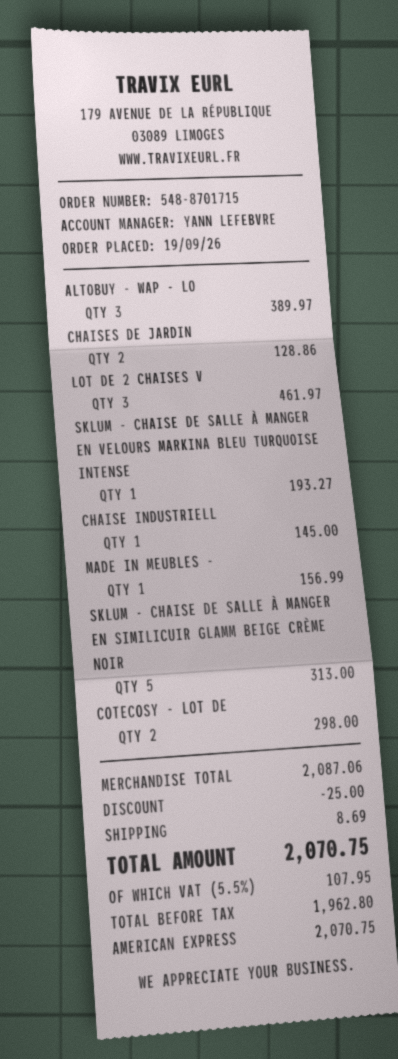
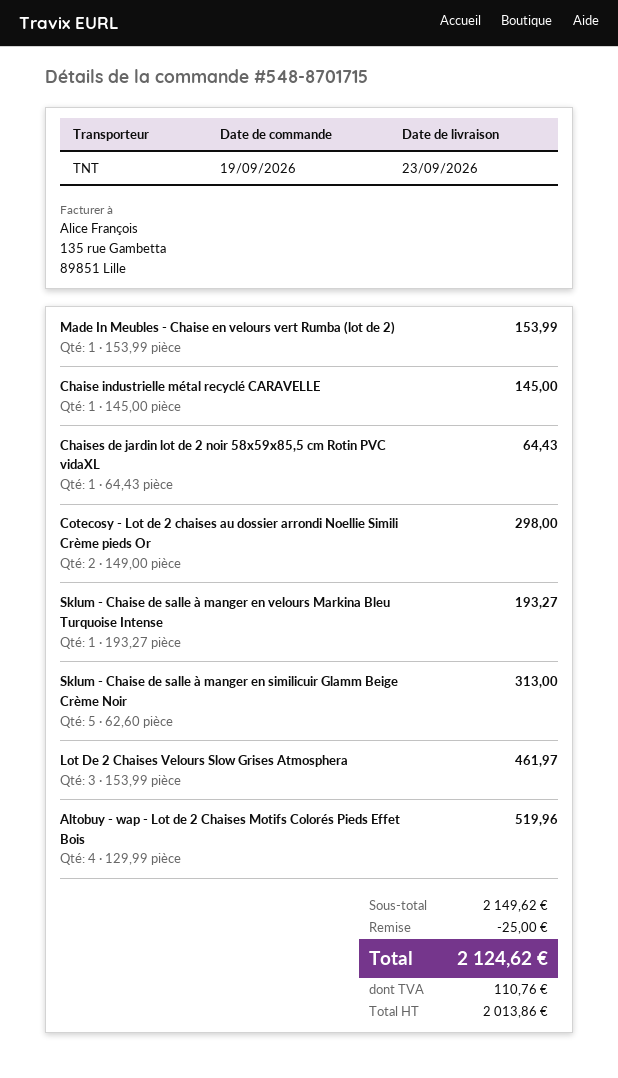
ALTOBUY - WAP - LO: 3 for 389.97 -> 4 for 519.96
CHAISES DE JARDIN: 2 for 128.86 -> 1 for 64.43
MADE IN MEUBLES -: 1 for 156.99 -> 1 for 153.99
subtotal: 2087.06 -> 2149.62
shipping: 8.69 -> none
net: 1962.80 -> 2013.86
tax: 107.95 -> 110.76
total: 2070.75 -> 2124.62

